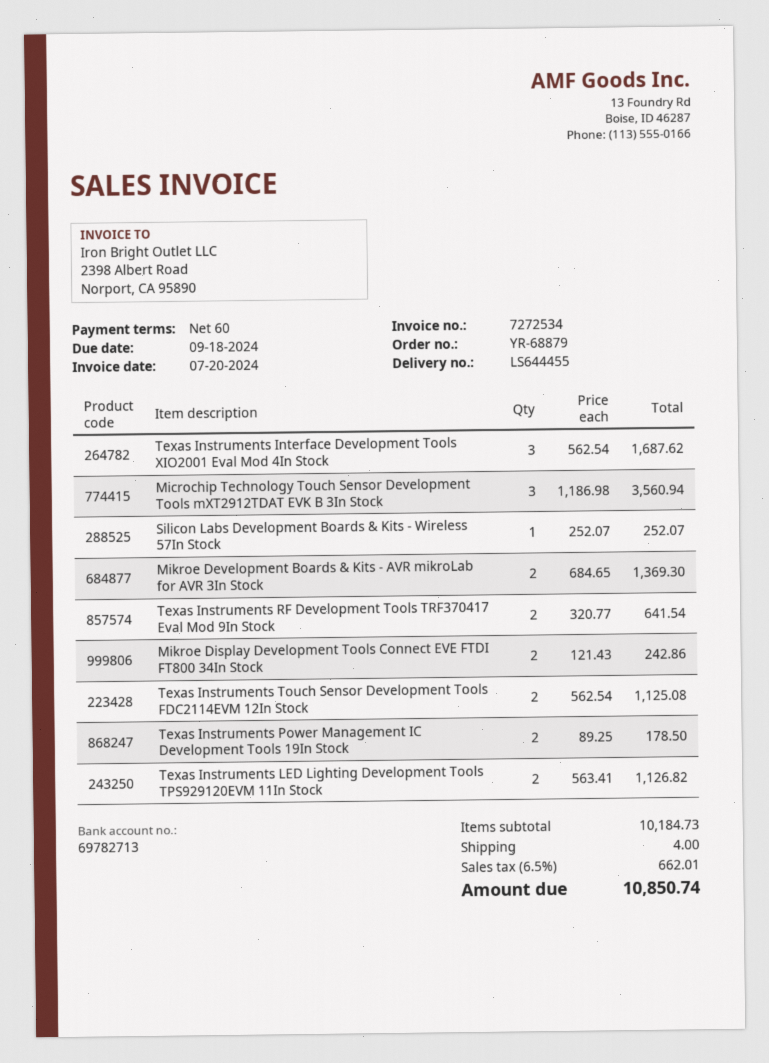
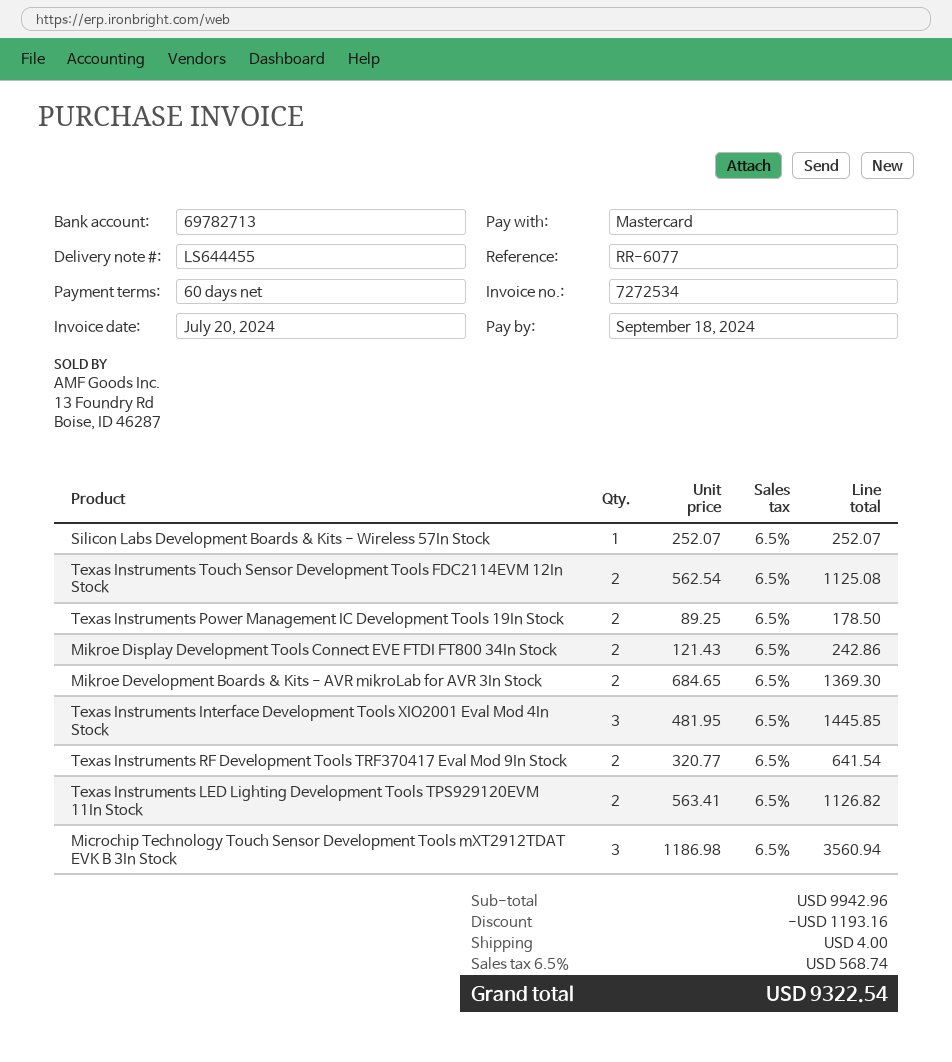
Texas Instruments Interface Development Tools XIO2001 Eval Mod 4In Stock: 3 x 562.54 = 1687.62 -> 3 x 481.95 = 1445.85
subtotal: 10184.73 -> 9942.96
discount: none -> 1193.16
tax: 6.5% = 662.01 -> 6.5% = 568.74
total: 10850.74 -> 9322.54

